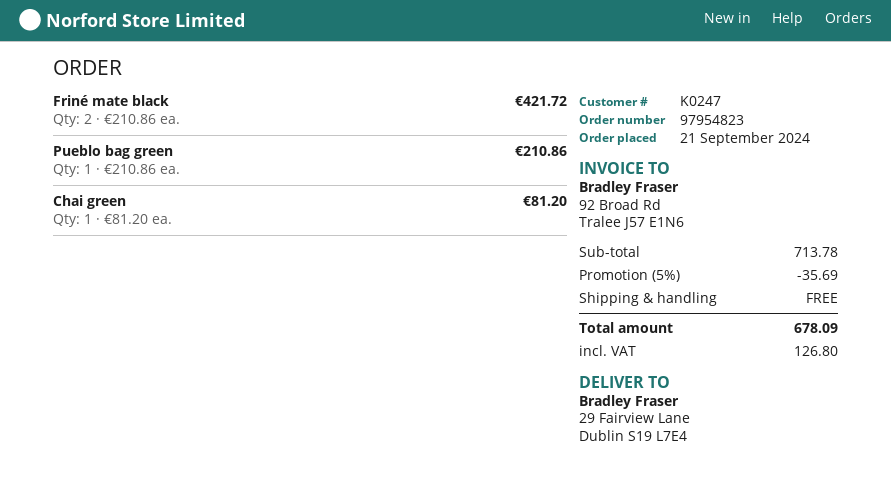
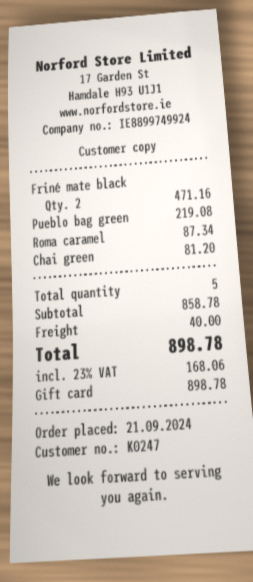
Friné mate black: 2 for 421.72 -> 2 for 471.16
Pueblo bag green: 1 for 210.86 -> 1 for 219.08
Roma caramel: none -> 1 for 87.34
subtotal: 713.78 -> 858.78
discount: 5% = 35.69 -> none
shipping: 0.00 -> 40.00
tax: 126.80 -> 168.06
total: 678.09 -> 898.78

